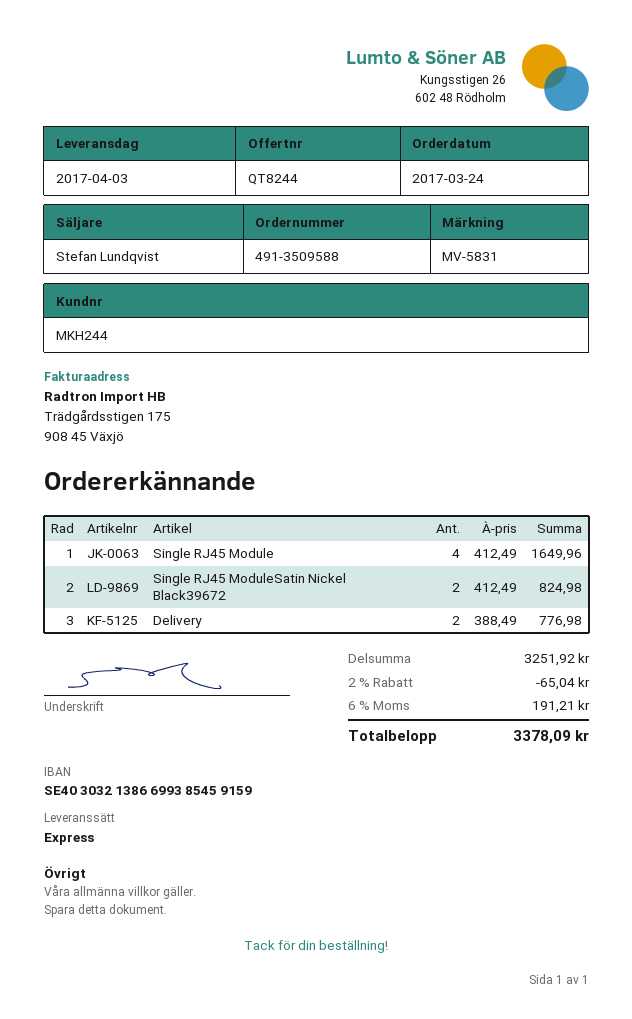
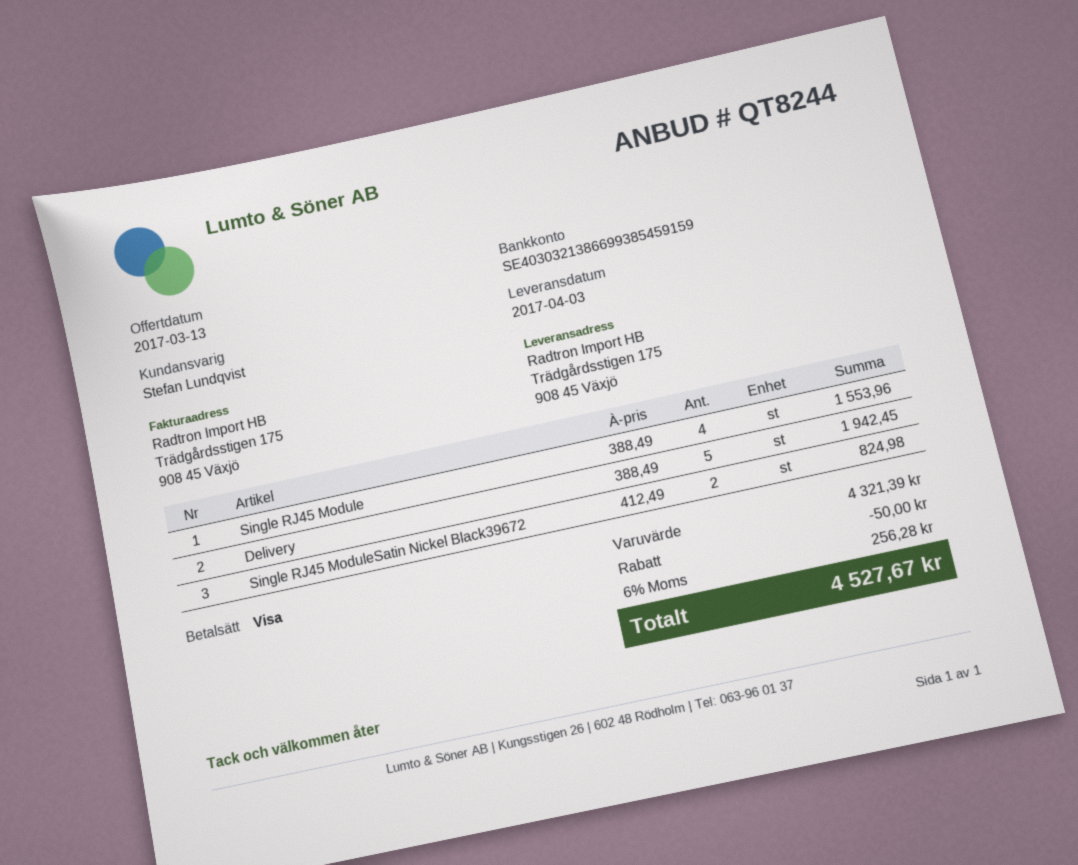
Single RJ45 Module: 4 x 412.49 = 1649.96 -> 4 x 388.49 = 1553.96
Delivery: 2 x 388.49 = 776.98 -> 5 x 388.49 = 1942.45
subtotal: 3251.92 -> 4321.39
discount: 65.04 -> 50.00
tax: 6% = 191.21 -> 6% = 256.28
total: 3378.09 -> 4527.67

